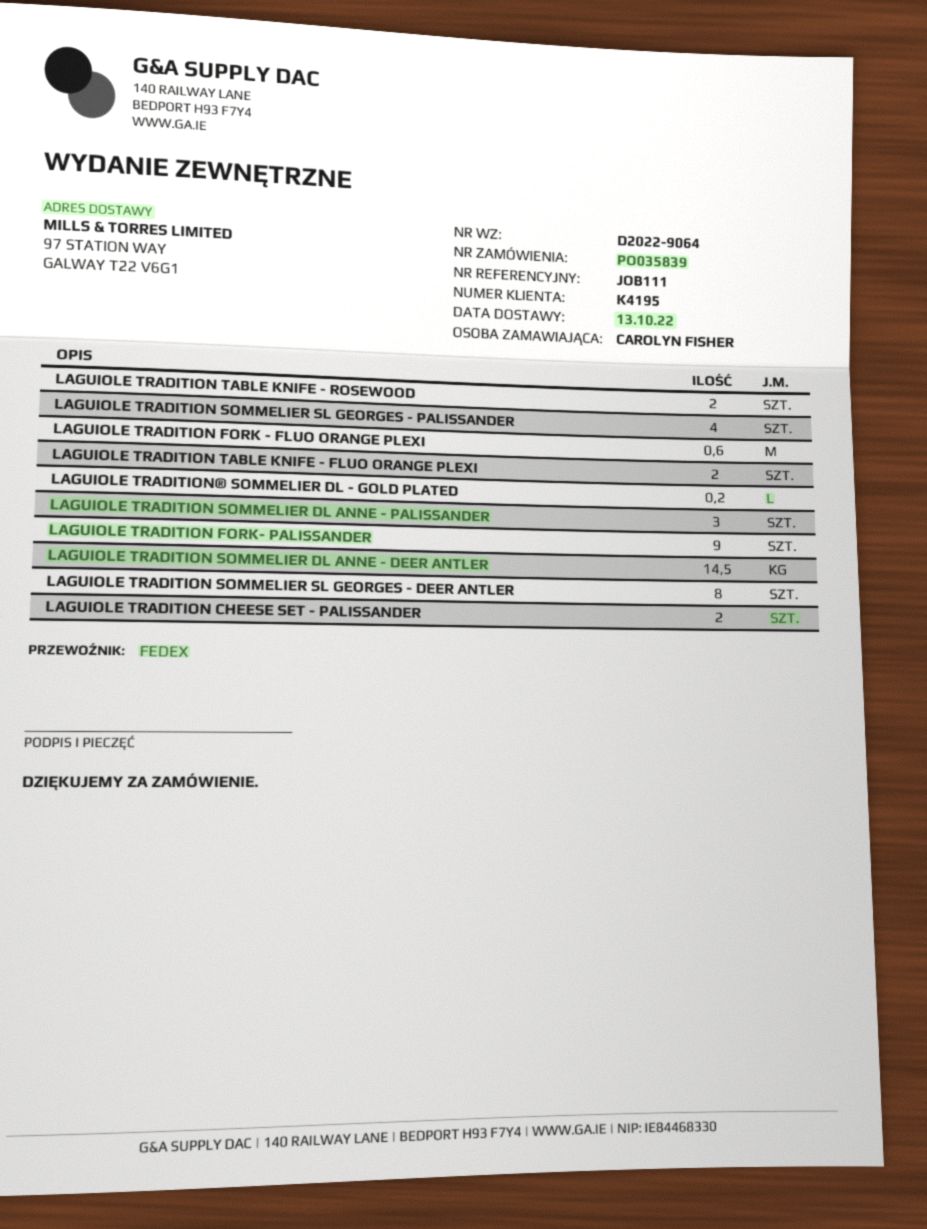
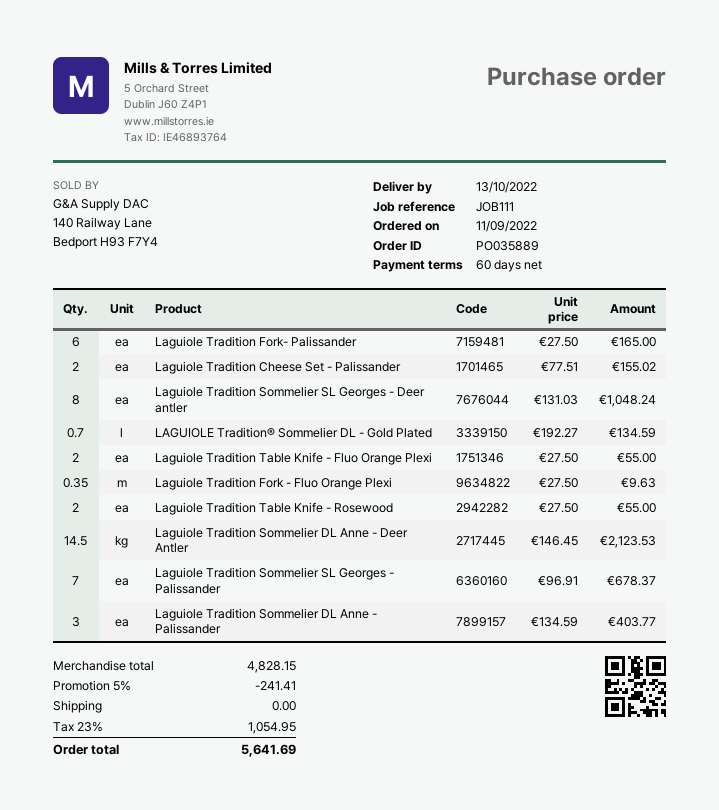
order number: PO035839 -> PO035889
LAGUIOLE TRADITION SOMMELIER SL GEORGES - PALISSANDER: 4 -> 7
LAGUIOLE TRADITION FORK - FLUO ORANGE PLEXI: 0.6 -> 0.35
LAGUIOLE TRADITION® SOMMELIER DL - GOLD PLATED: 0.2 -> 0.7
LAGUIOLE TRADITION FORK- PALISSANDER: 9 -> 6

